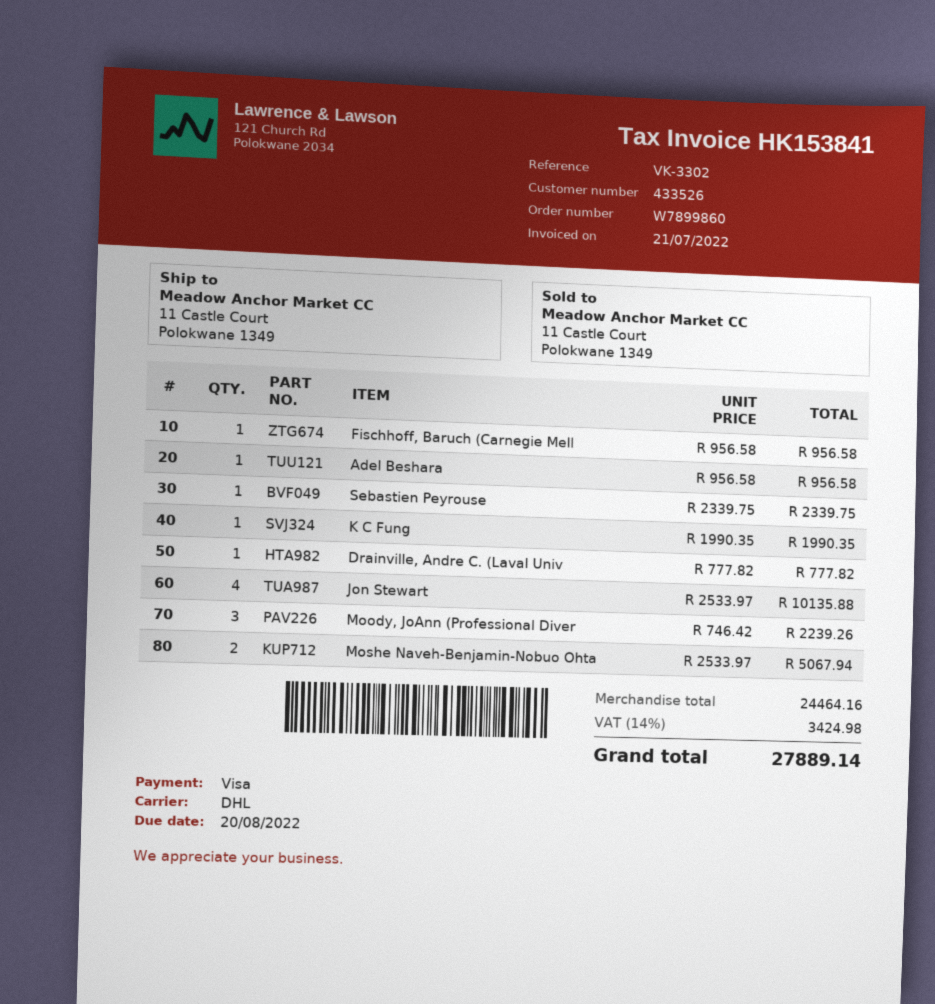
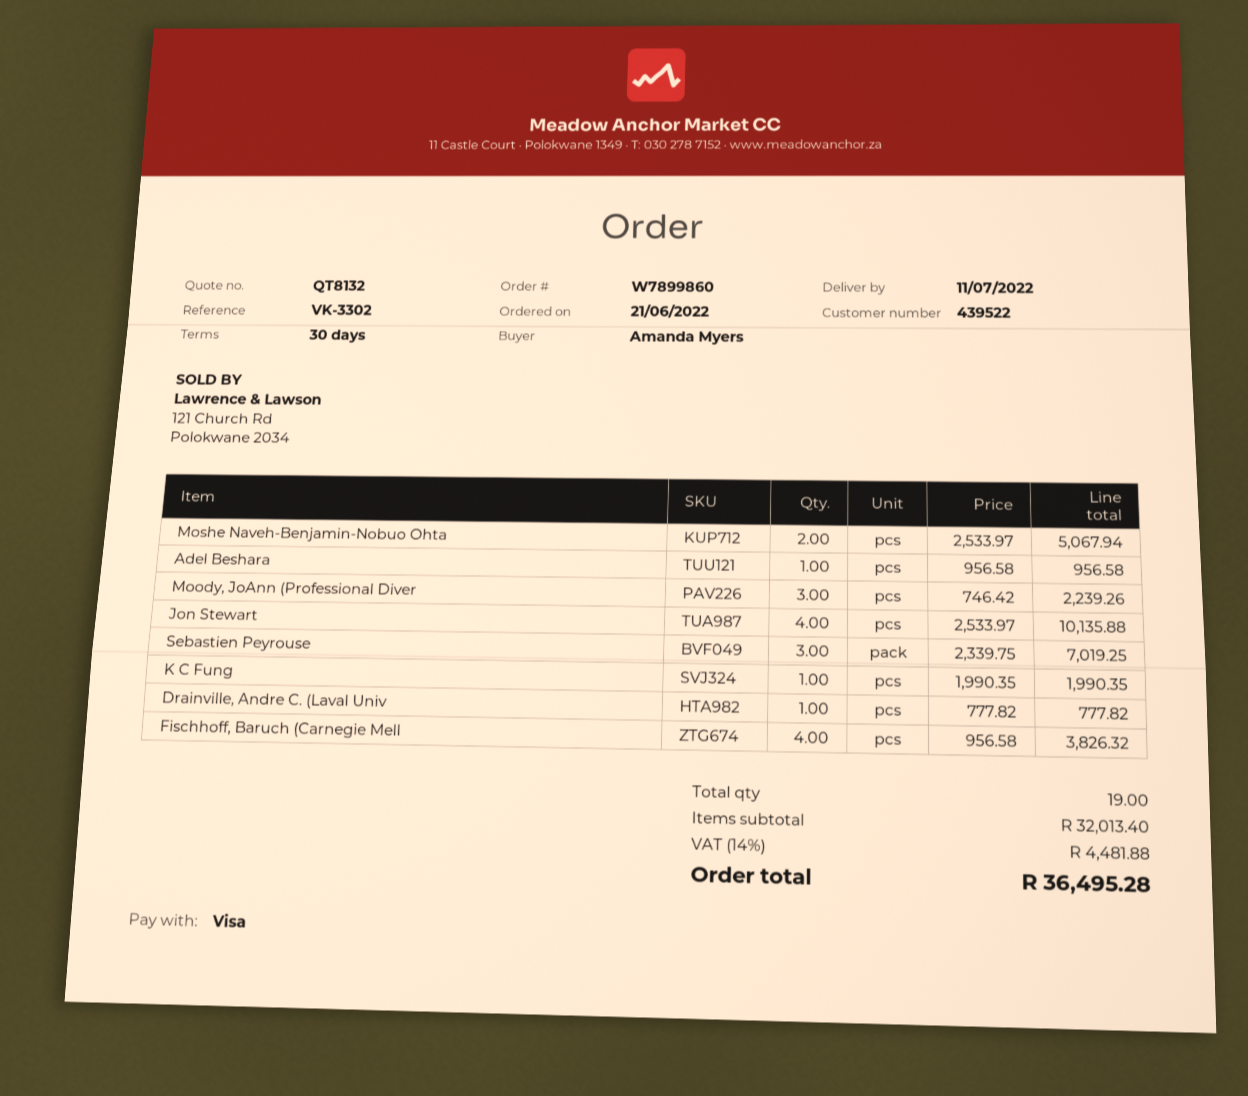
customer number: 433526 -> 439522
Fischhoff, Baruch (Carnegie Mell: 1 x 956.58 = 956.58 -> 4 x 956.58 = 3826.32
Sebastien Peyrouse: 1 x 2339.75 = 2339.75 -> 3 x 2339.75 = 7019.25
subtotal: 24464.16 -> 32013.40
tax: 14% = 3424.98 -> 14% = 4481.88
total: 27889.14 -> 36495.28

